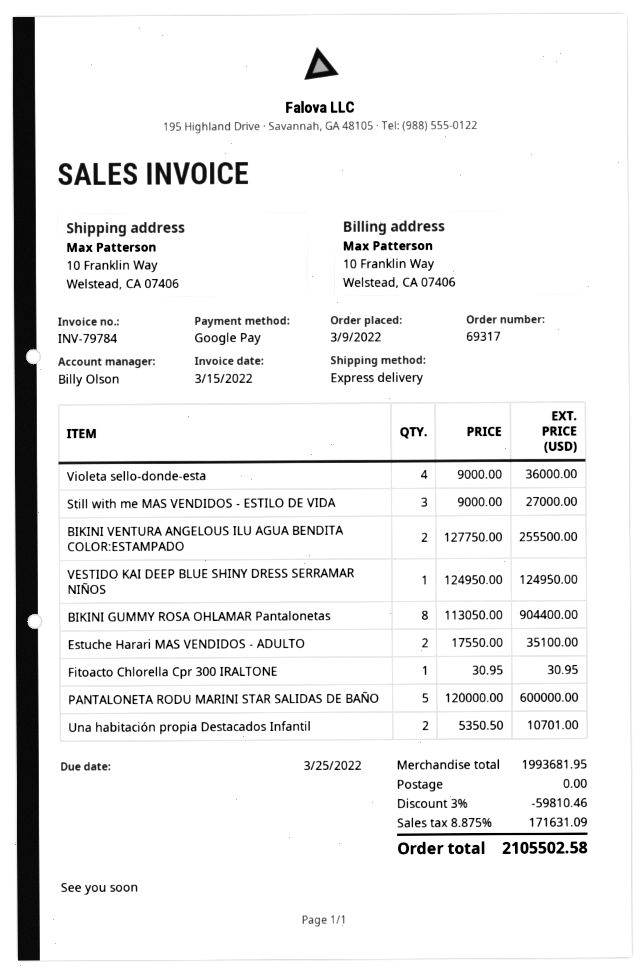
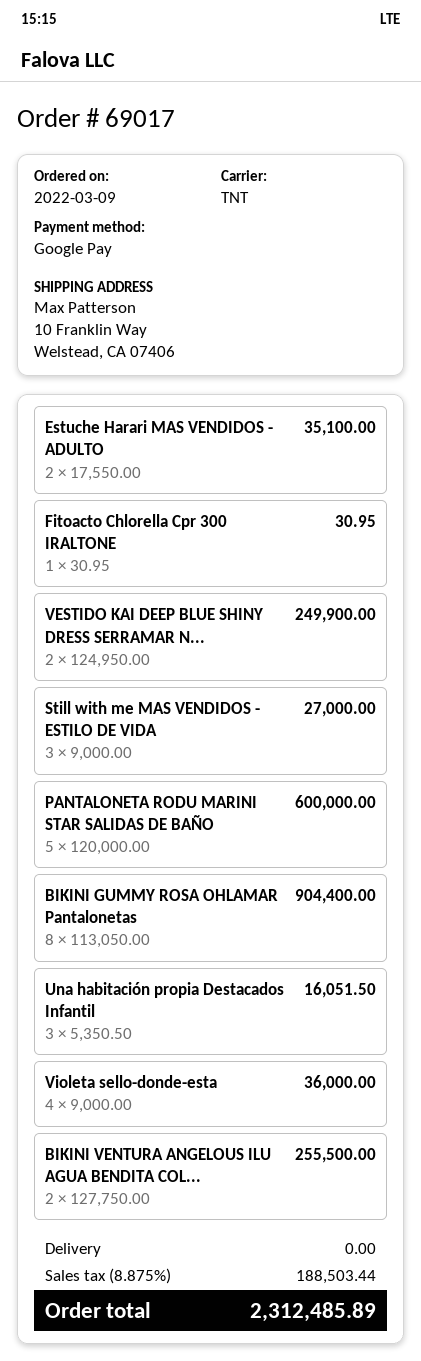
order number: 69317 -> 69017
shipping method: express -> TNT
VESTIDO KAI DEEP BLUE SHINY DRESS SERRAMAR NIÑOS: 1 x 124950.00 = 124950.00 -> 2 x 124950.00 = 249900.00
Una habitación propia Destacados Infantil: 2 x 5350.50 = 10701.00 -> 3 x 5350.50 = 16051.50
discount: 3% = 59810.46 -> none
tax: 8.875% = 171631.09 -> 8.875% = 188503.44
total: 2105502.58 -> 2312485.89

